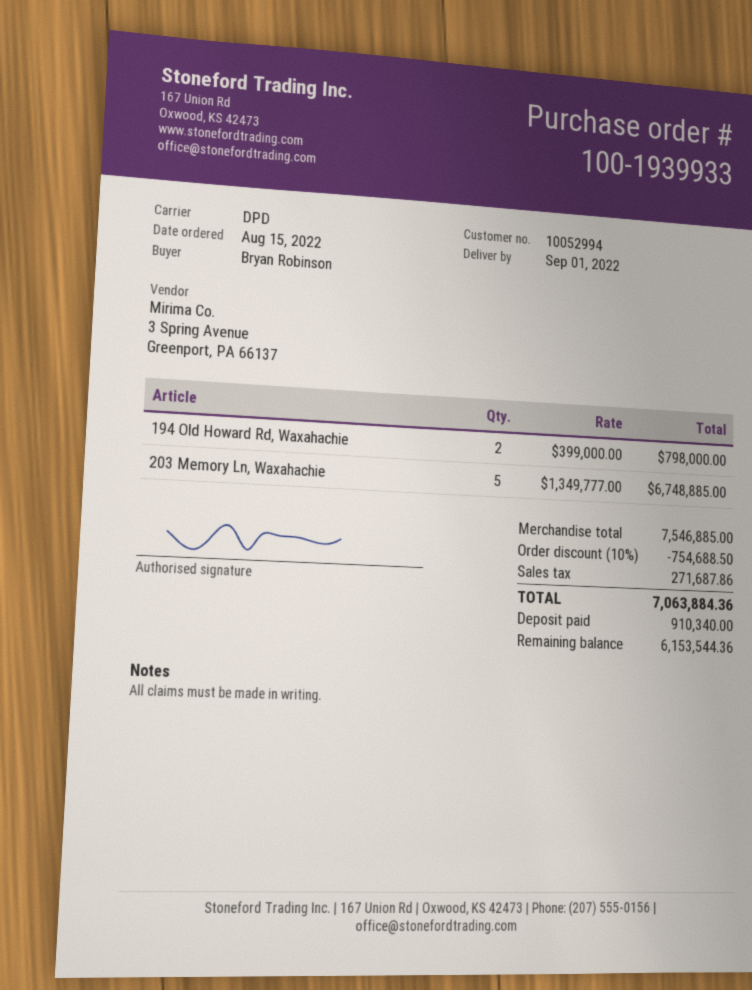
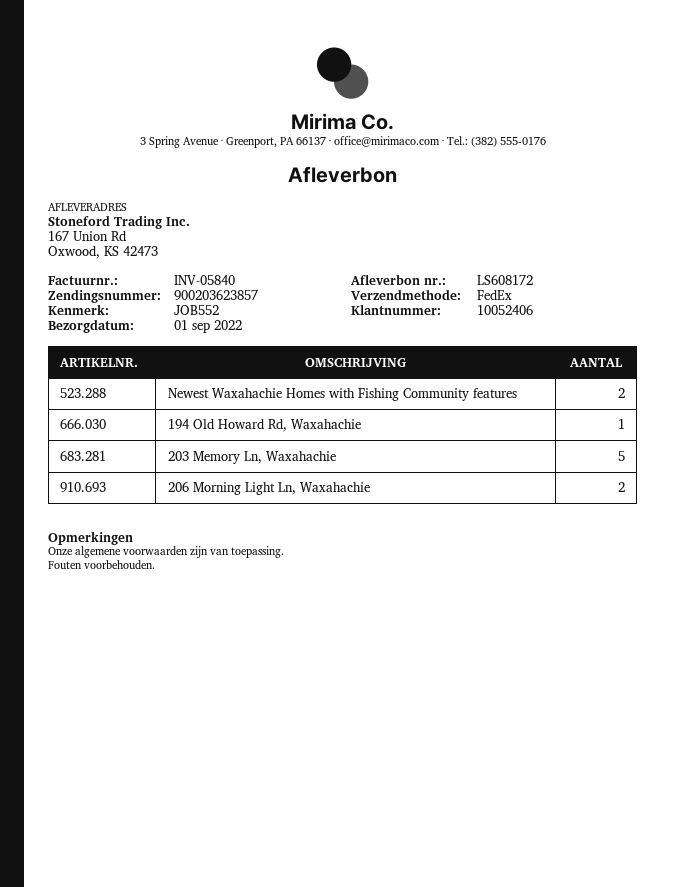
customer number: 10052994 -> 10052406
shipping method: DPD -> FedEx
194 Old Howard Rd, Waxahachie: 2 -> 1
Newest Waxahachie Homes with Fishing Community features: none -> 2
206 Morning Light Ln, Waxahachie: none -> 2

